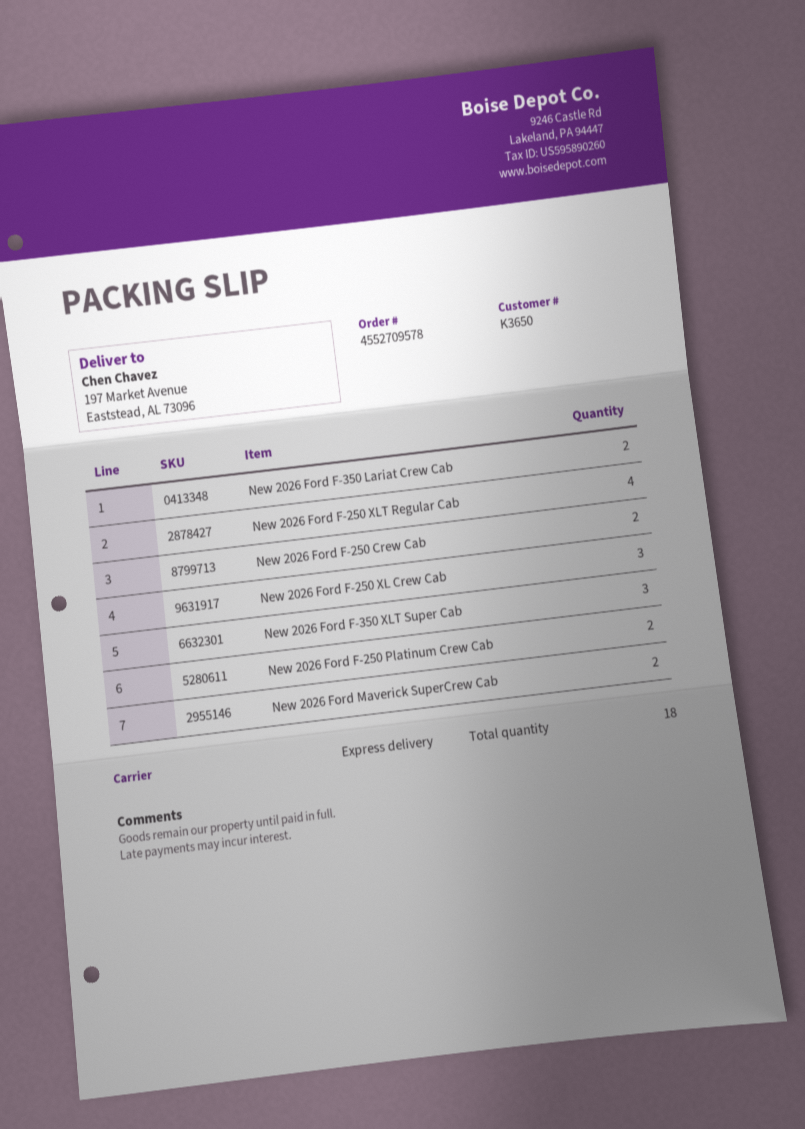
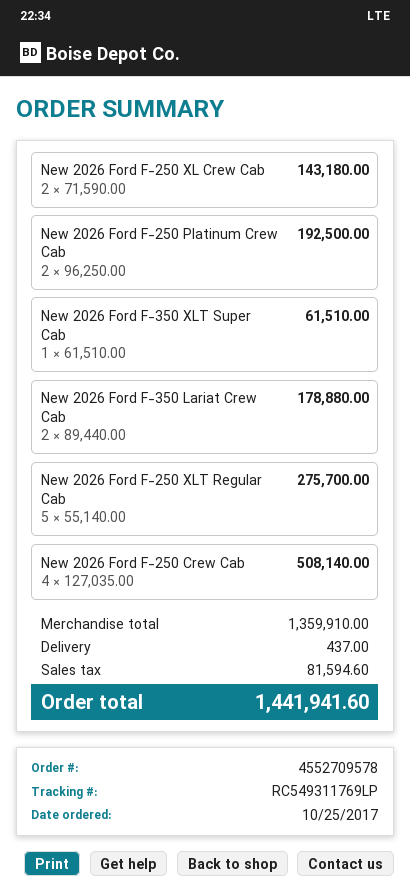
New 2026 Ford F-250 XLT Regular Cab: 4 -> 5
New 2026 Ford F-250 Crew Cab: 2 -> 4
New 2026 Ford F-250 XL Crew Cab: 3 -> 2
New 2026 Ford F-350 XLT Super Cab: 3 -> 1
New 2026 Ford Maverick SuperCrew Cab: 2 -> none

